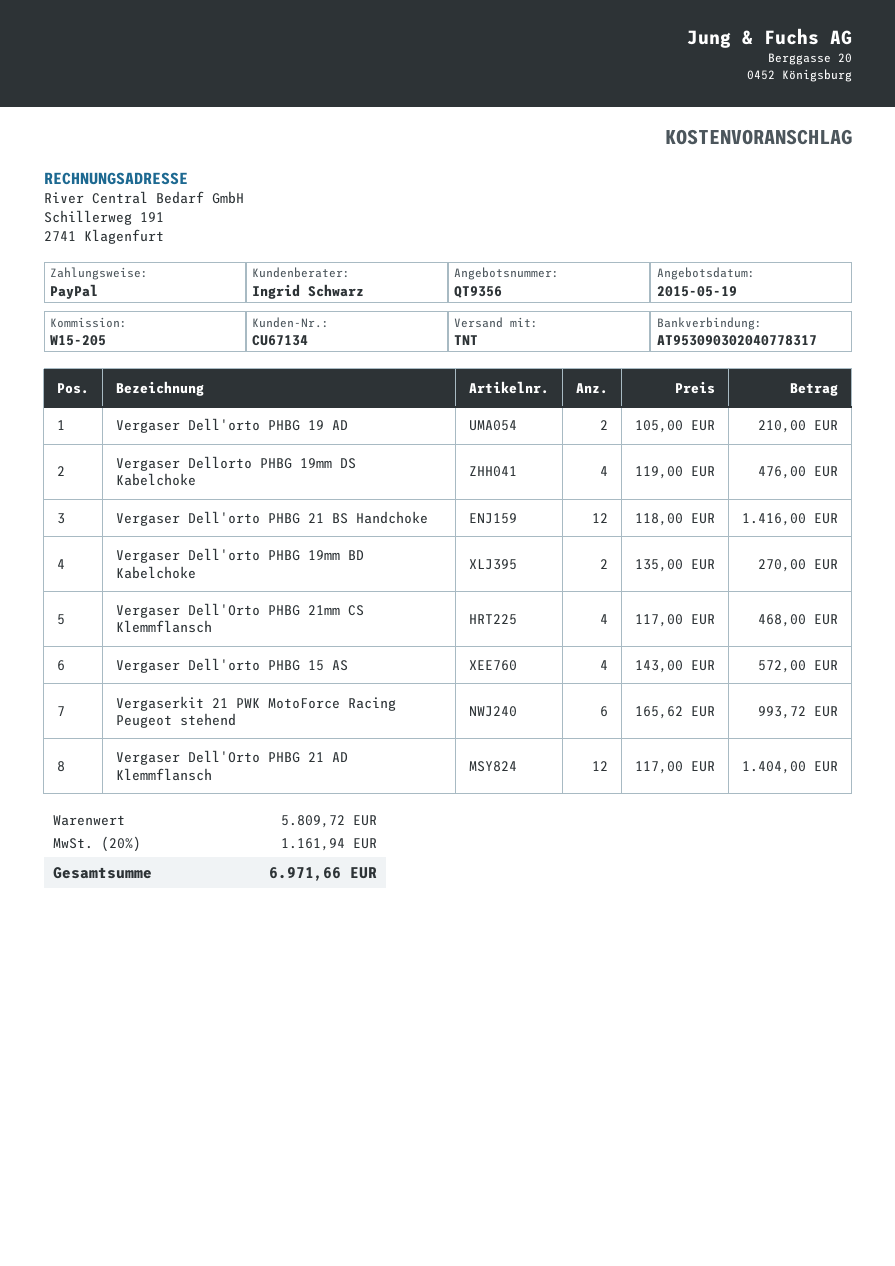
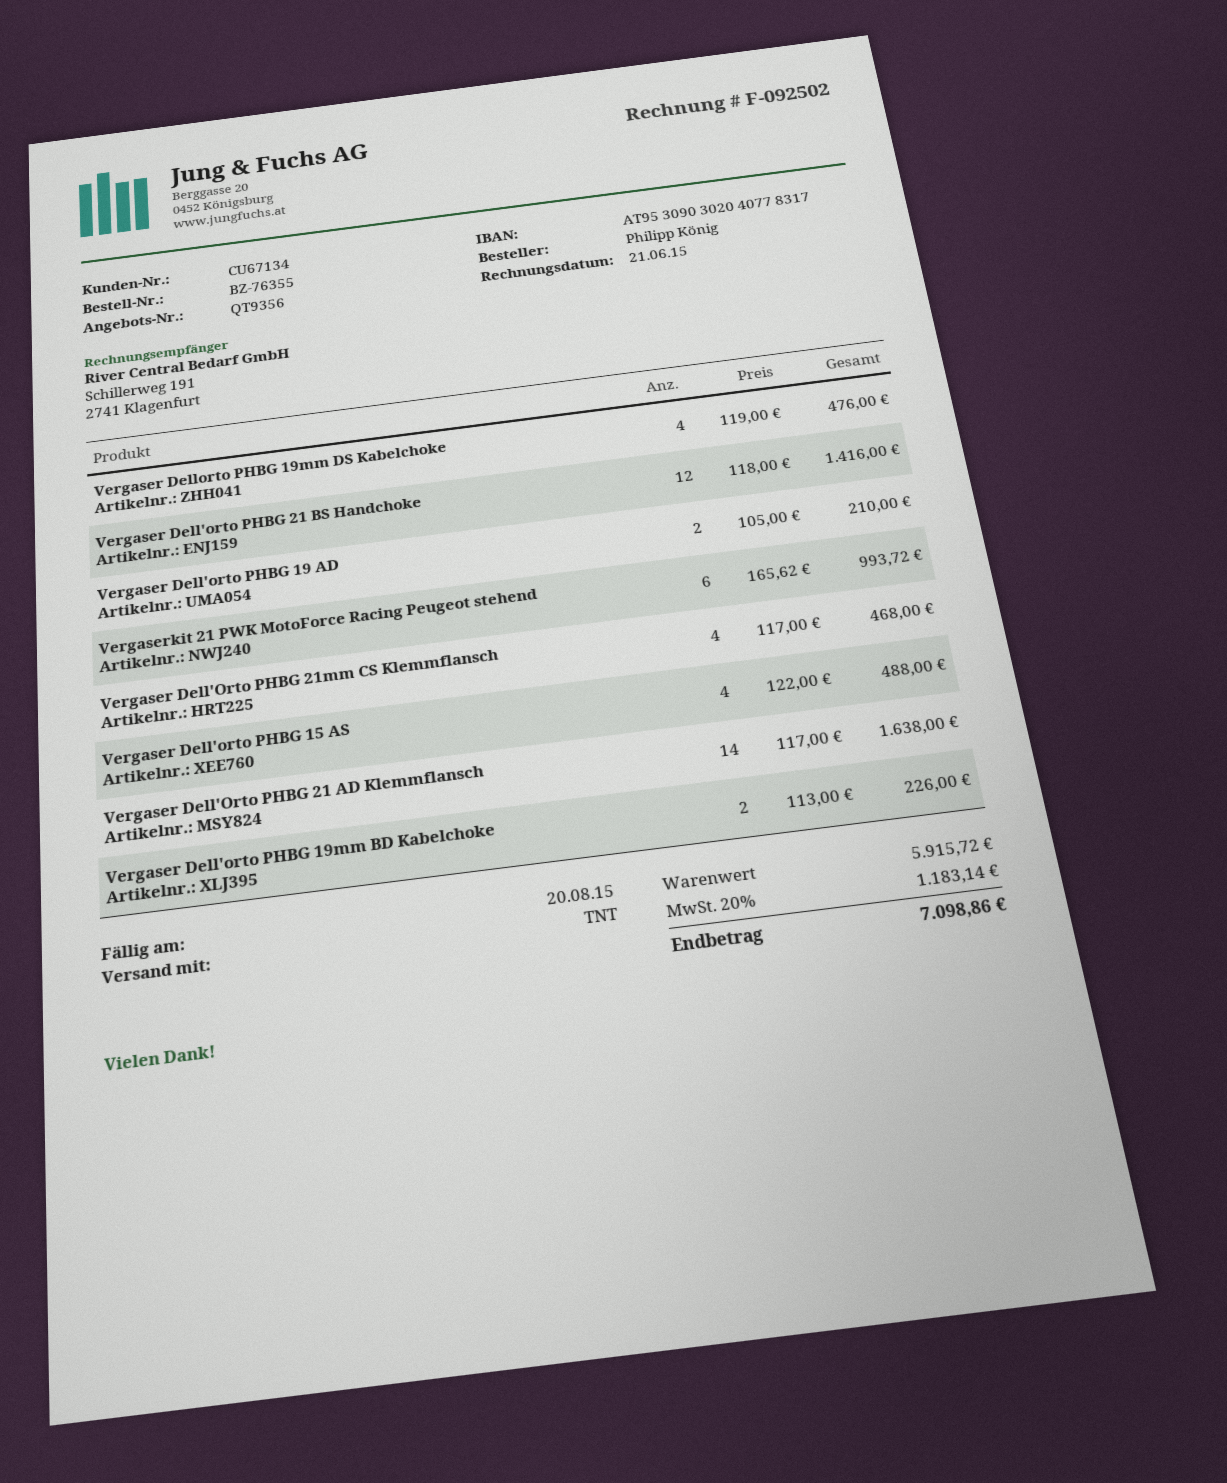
Vergaser Dell'orto PHBG 19mm BD Kabelchoke: 2 x 135.00 = 270.00 -> 2 x 113.00 = 226.00
Vergaser Dell'orto PHBG 15 AS: 4 x 143.00 = 572.00 -> 4 x 122.00 = 488.00
Vergaser Dell'Orto PHBG 21 AD Klemmflansch: 12 x 117.00 = 1404.00 -> 14 x 117.00 = 1638.00
subtotal: 5809.72 -> 5915.72
tax: 20% = 1161.94 -> 20% = 1183.14
total: 6971.66 -> 7098.86

